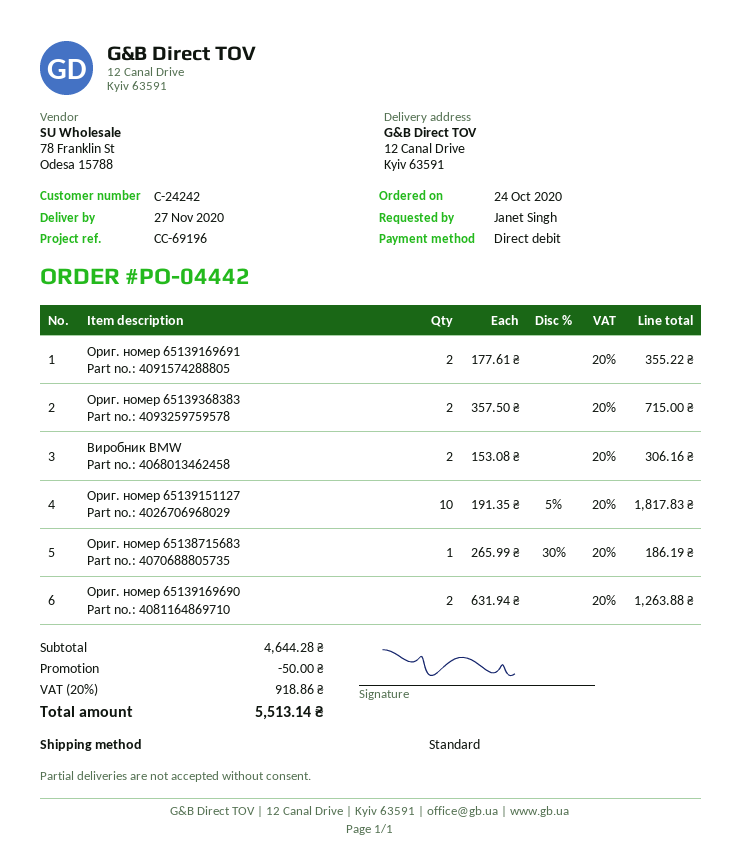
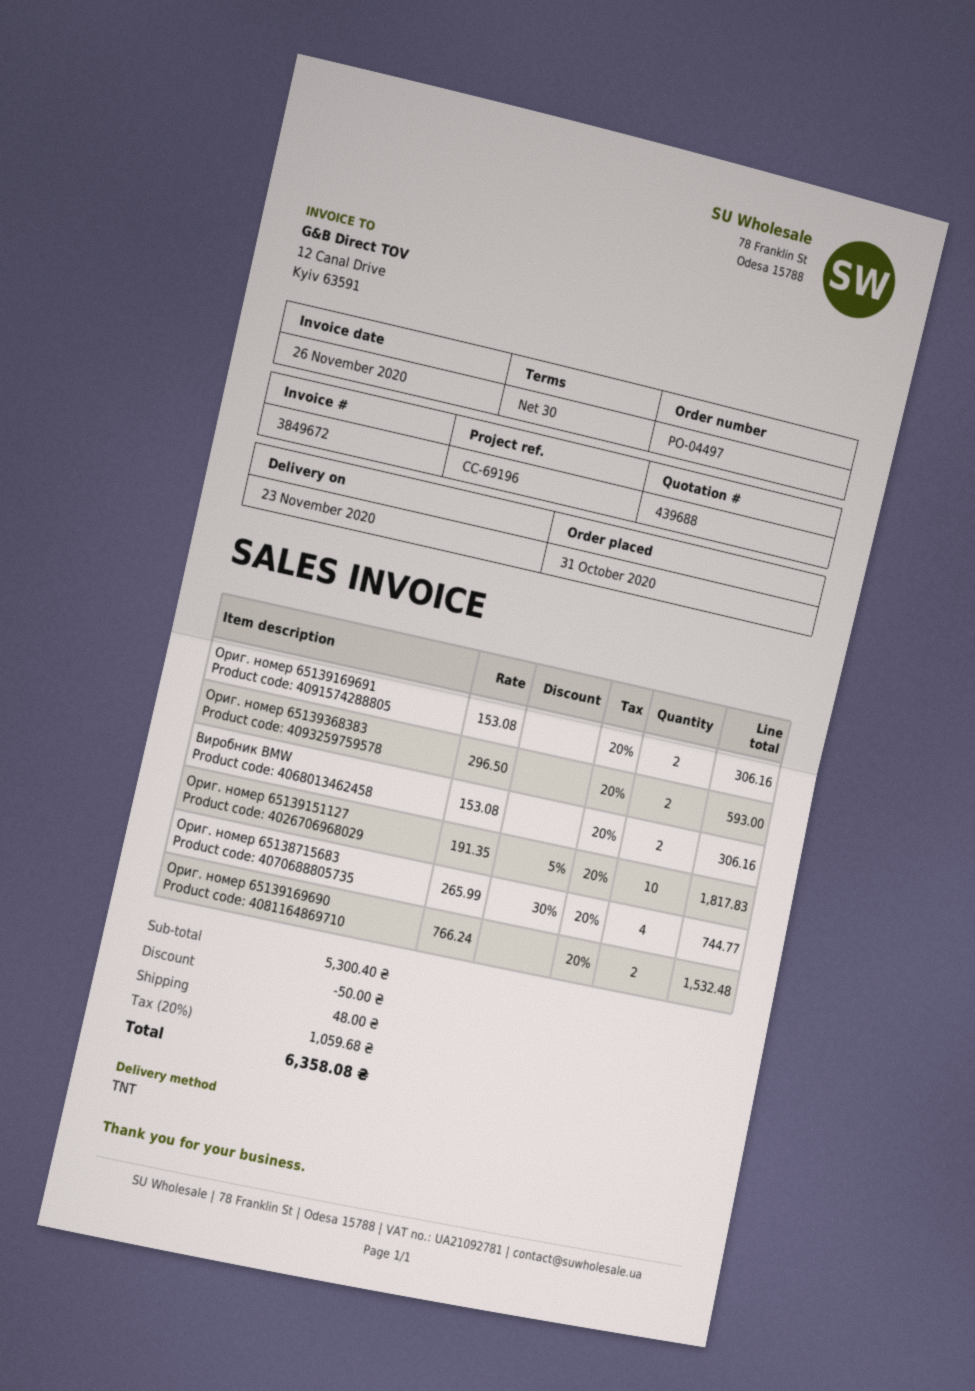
order number: PO-04442 -> PO-04497
order date: 2020-10-24 -> 2020-10-31
delivery date: 2020-11-27 -> 2020-11-23
shipping method: standard -> TNT
Ориг. номер 65139169691: 2 x 177.61 = 355.22 -> 2 x 153.08 = 306.16
Ориг. номер 65139368383: 2 x 357.50 = 715.00 -> 2 x 296.50 = 593.00
Ориг. номер 65138715683: 1 x 265.99 - 30% = 186.19 -> 4 x 265.99 - 30% = 744.77
Ориг. номер 65139169690: 2 x 631.94 = 1263.88 -> 2 x 766.24 = 1532.48
subtotal: 4644.28 -> 5300.40
shipping: none -> 48.00
tax: 20% = 918.86 -> 20% = 1059.68
total: 5513.14 -> 6358.08

